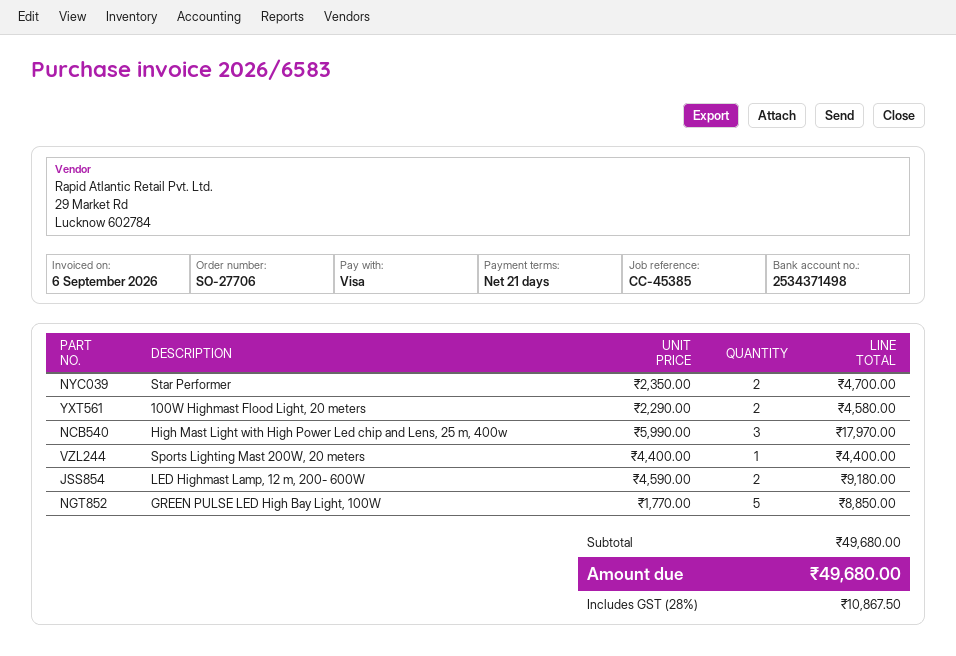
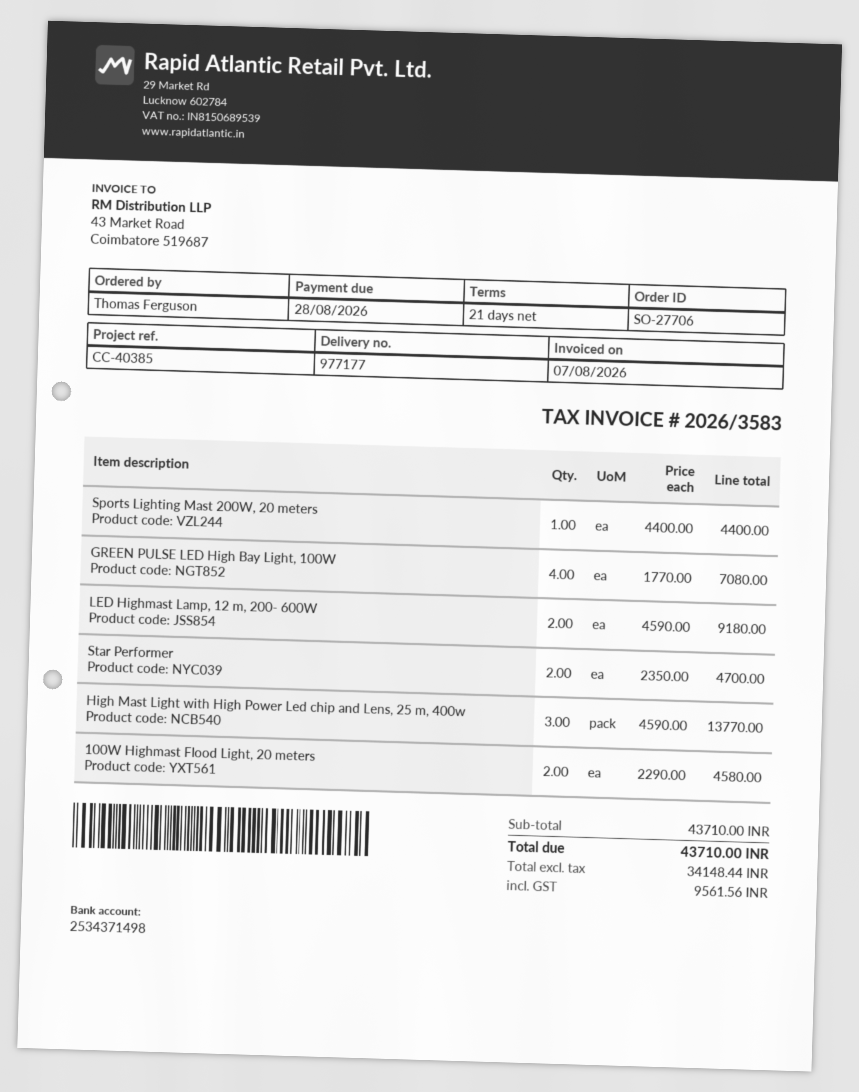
invoice number: 2026/6583 -> 2026/3583
invoice date: 2026-09-06 -> 2026-08-07
reference: CC-45385 -> CC-40385
High Mast Light with High Power Led chip and Lens, 25 m, 400w: 3 x 5990.00 = 17970.00 -> 3 x 4590.00 = 13770.00
GREEN PULSE LED High Bay Light, 100W: 5 x 1770.00 = 8850.00 -> 4 x 1770.00 = 7080.00
subtotal: 49680.00 -> 43710.00
tax: 10867.50 -> 9561.56
total: 49680.00 -> 43710.00

